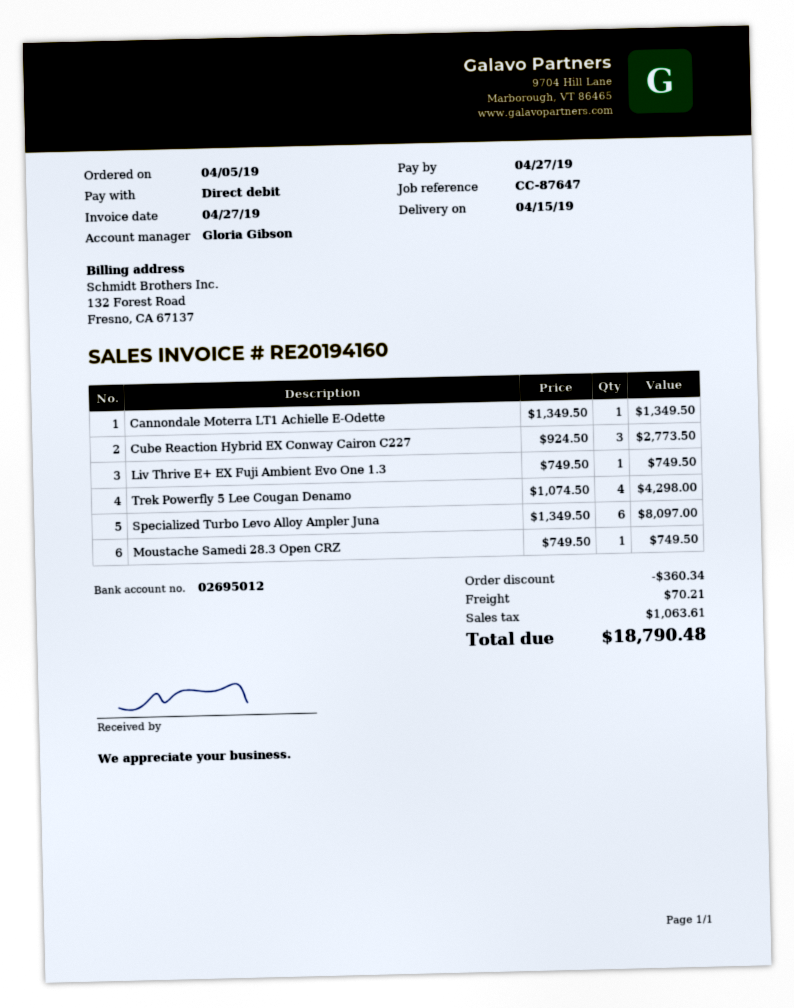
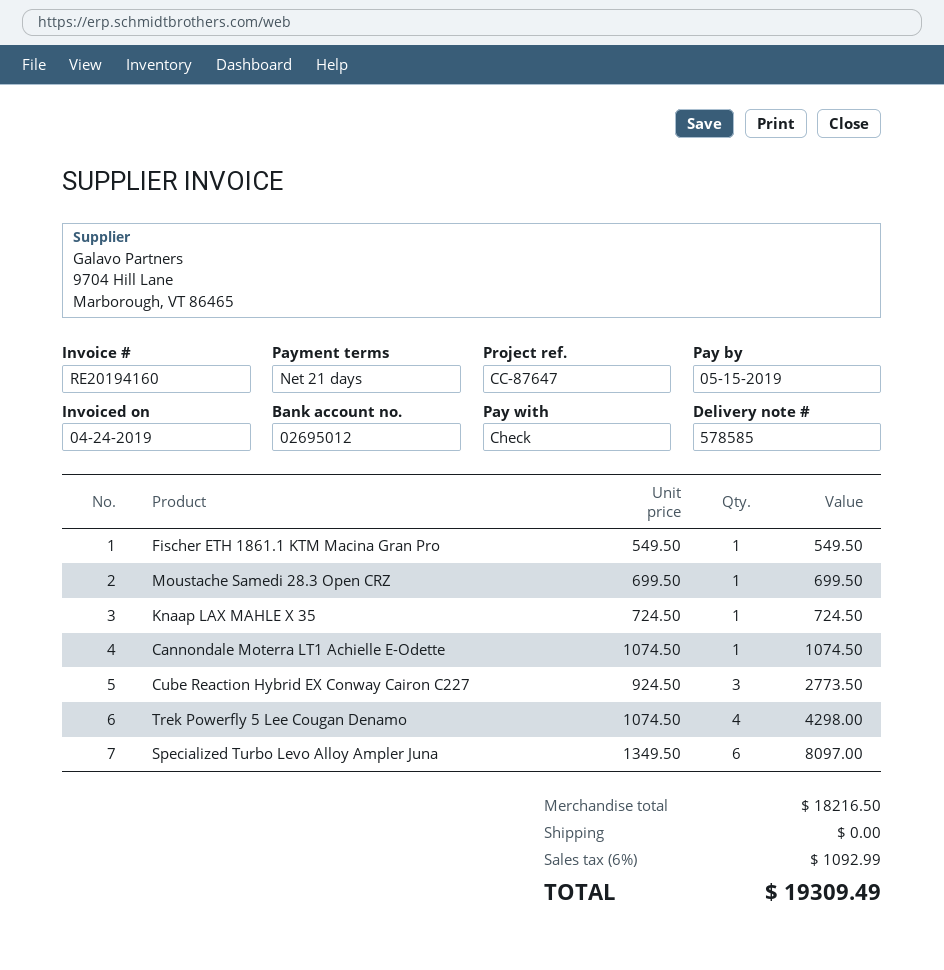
invoice date: 2019-04-27 -> 2019-04-24
due date: 2019-04-27 -> 2019-05-15
payment method: direct debit -> cheque
Cannondale Moterra LT1 Achielle E-Odette: 1 x 1349.50 = 1349.50 -> 1 x 1074.50 = 1074.50
Liv Thrive E+ EX Fuji Ambient Evo One 1.3: 1 x 749.50 = 749.50 -> none
Moustache Samedi 28.3 Open CRZ: 1 x 749.50 = 749.50 -> 1 x 699.50 = 699.50
Fischer ETH 1861.1 KTM Macina Gran Pro: none -> 1 x 549.50 = 549.50
Knaap LAX MAHLE X 35: none -> 1 x 724.50 = 724.50
discount: 360.34 -> none
shipping: 70.21 -> 0.00
tax: 1063.61 -> 1092.99
total: 18790.48 -> 19309.49

